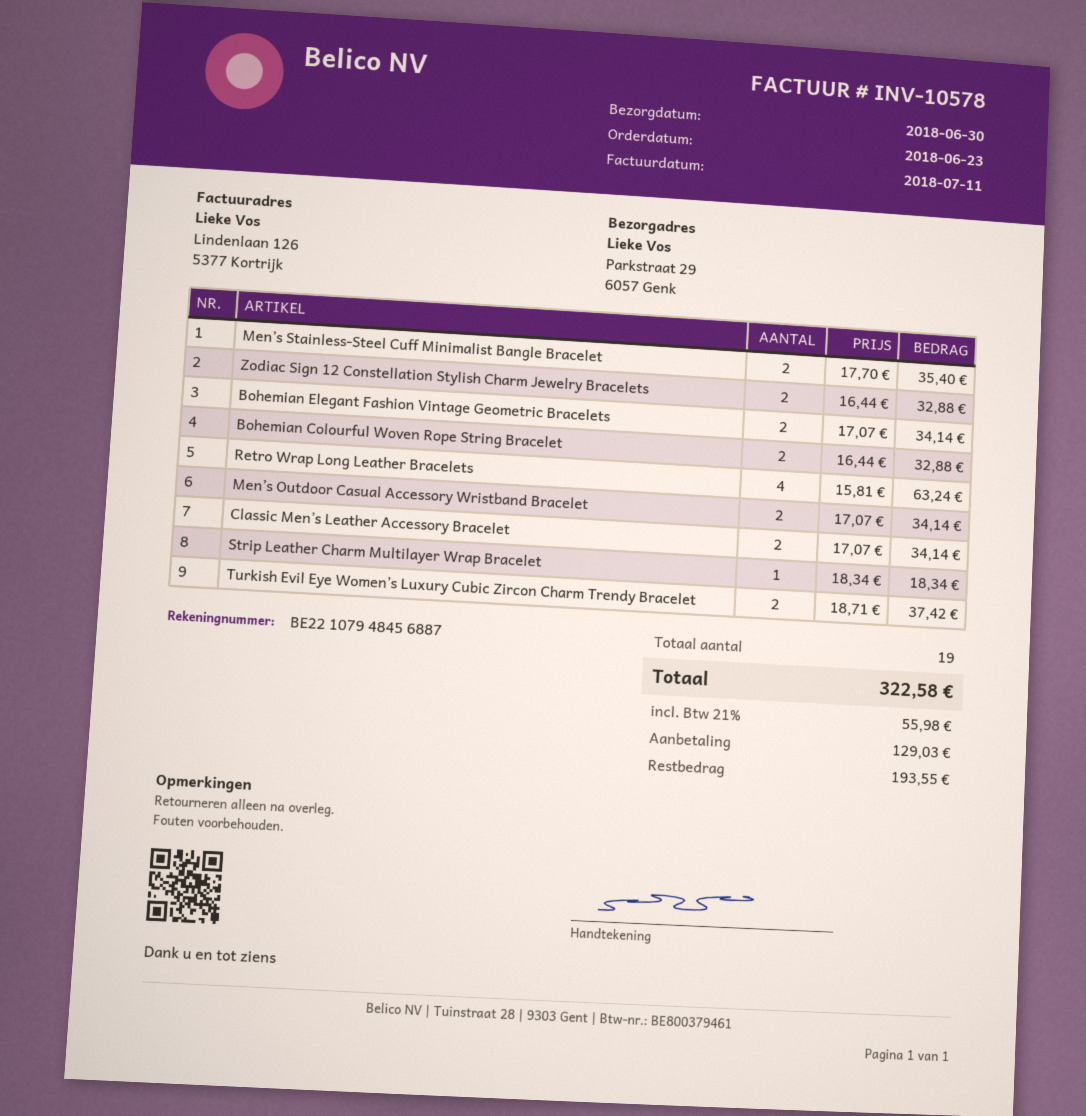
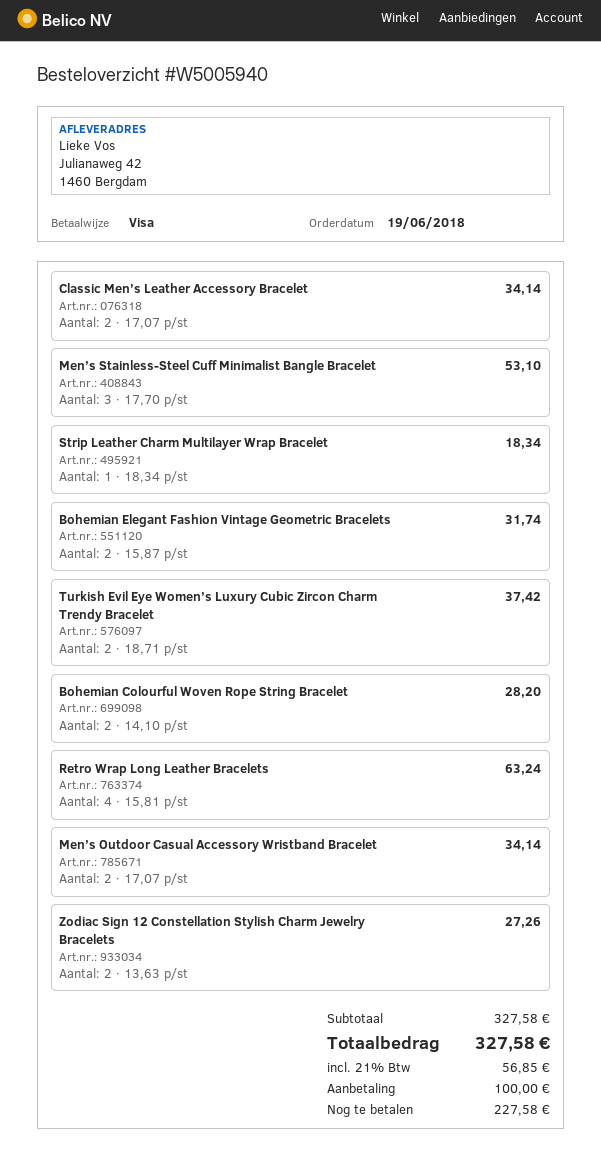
order date: 2018-06-23 -> 2018-06-19
ship to: Parkstraat 29, 6057 Genk -> Julianaweg 42, 1460 Bergdam
Men’s Stainless-Steel Cuff Minimalist Bangle Bracelet: 2 x 17.70 = 35.40 -> 3 x 17.70 = 53.10
Zodiac Sign 12 Constellation Stylish Charm Jewelry Bracelets: 2 x 16.44 = 32.88 -> 2 x 13.63 = 27.26
Bohemian Elegant Fashion Vintage Geometric Bracelets: 2 x 17.07 = 34.14 -> 2 x 15.87 = 31.74
Bohemian Colourful Woven Rope String Bracelet: 2 x 16.44 = 32.88 -> 2 x 14.10 = 28.20
tax: 21% = 55.98 -> 21% = 56.85
total: 322.58 -> 327.58
deposit: 129.03 -> 100.00
balance: 193.55 -> 227.58

